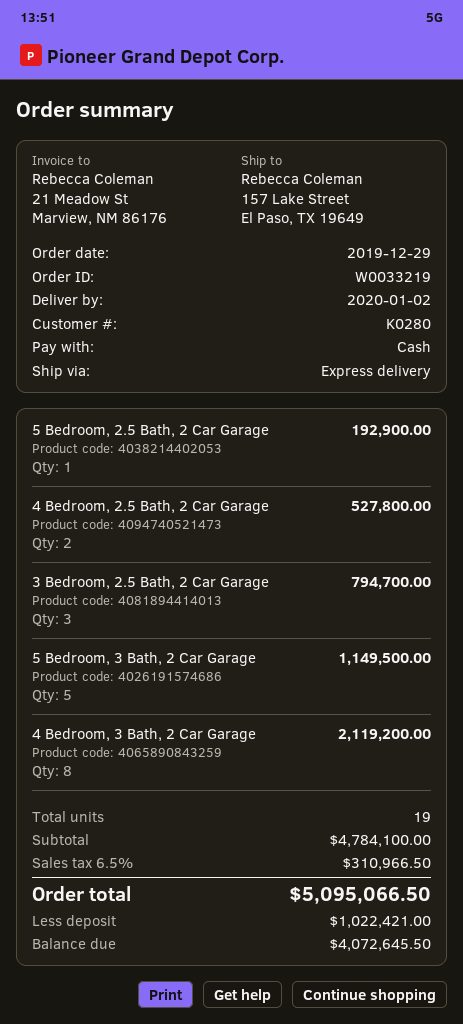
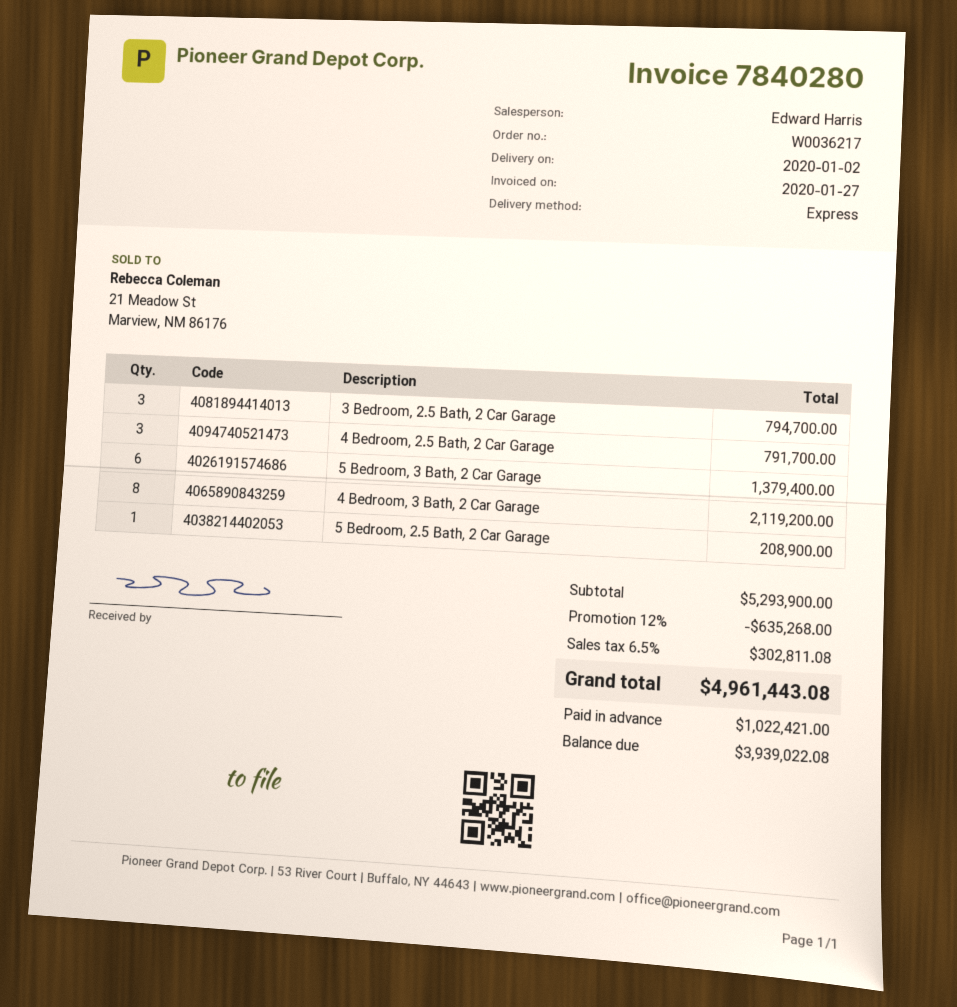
order number: W0033219 -> W0036217
5 Bedroom, 2.5 Bath, 2 Car Garage: 1 for 192900.00 -> 1 for 208900.00
4 Bedroom, 2.5 Bath, 2 Car Garage: 2 for 527800.00 -> 3 for 791700.00
5 Bedroom, 3 Bath, 2 Car Garage: 5 for 1149500.00 -> 6 for 1379400.00
subtotal: 4784100.00 -> 5293900.00
discount: none -> 12% = 635268.00
tax: 6.5% = 310966.50 -> 6.5% = 302811.08
total: 5095066.50 -> 4961443.08
balance: 4072645.50 -> 3939022.08

